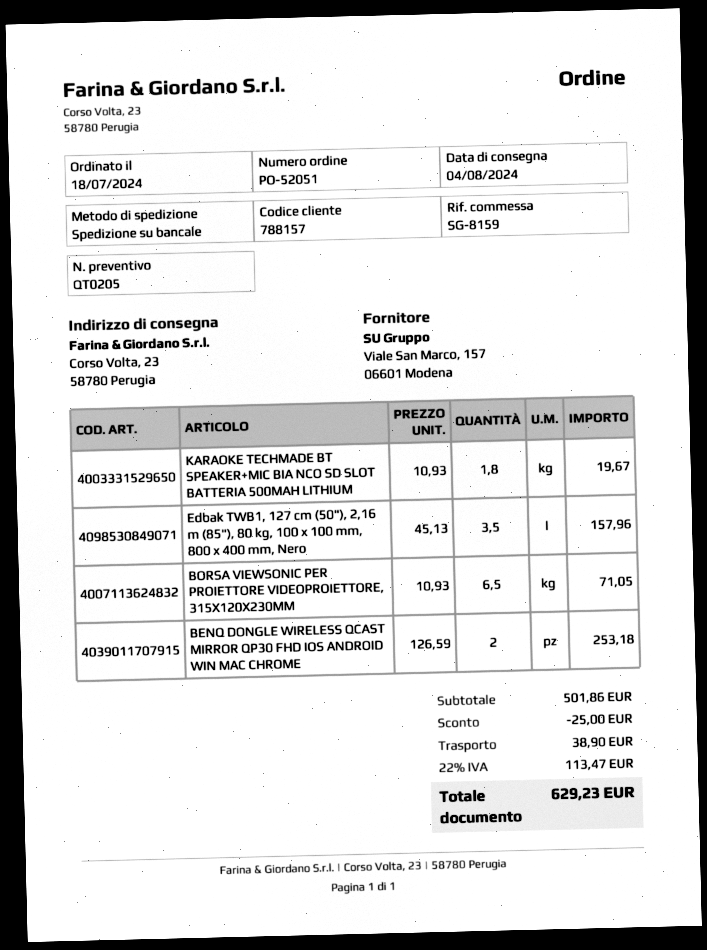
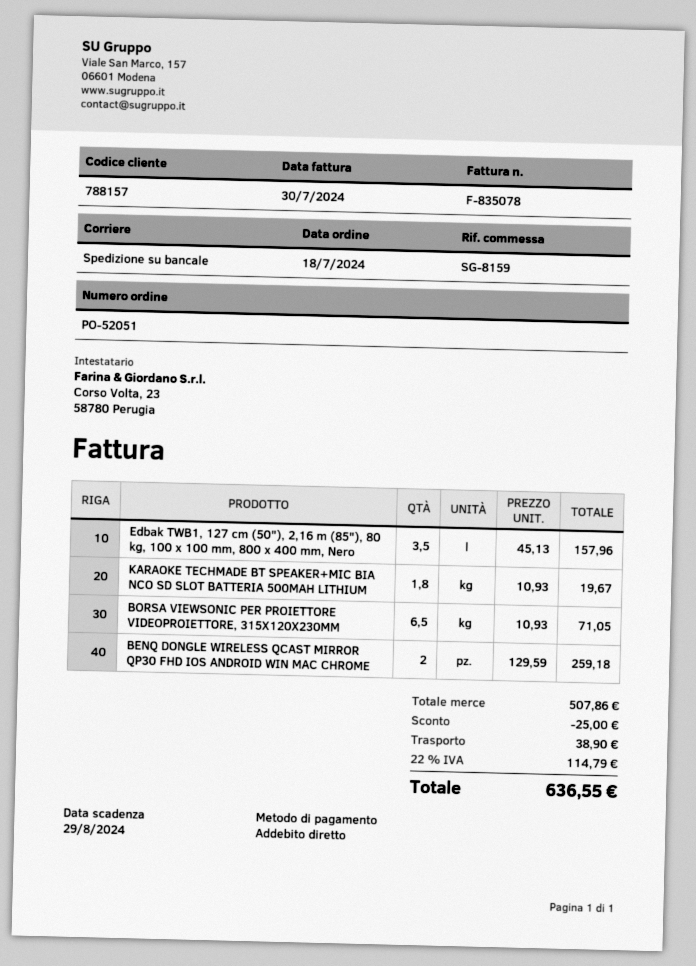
BENQ DONGLE WIRELESS QCAST MIRROR QP30 FHD IOS ANDROID WIN MAC CHROME: 2 x 126.59 = 253.18 -> 2 x 129.59 = 259.18
subtotal: 501.86 -> 507.86
tax: 22% = 113.47 -> 22% = 114.79
total: 629.23 -> 636.55

